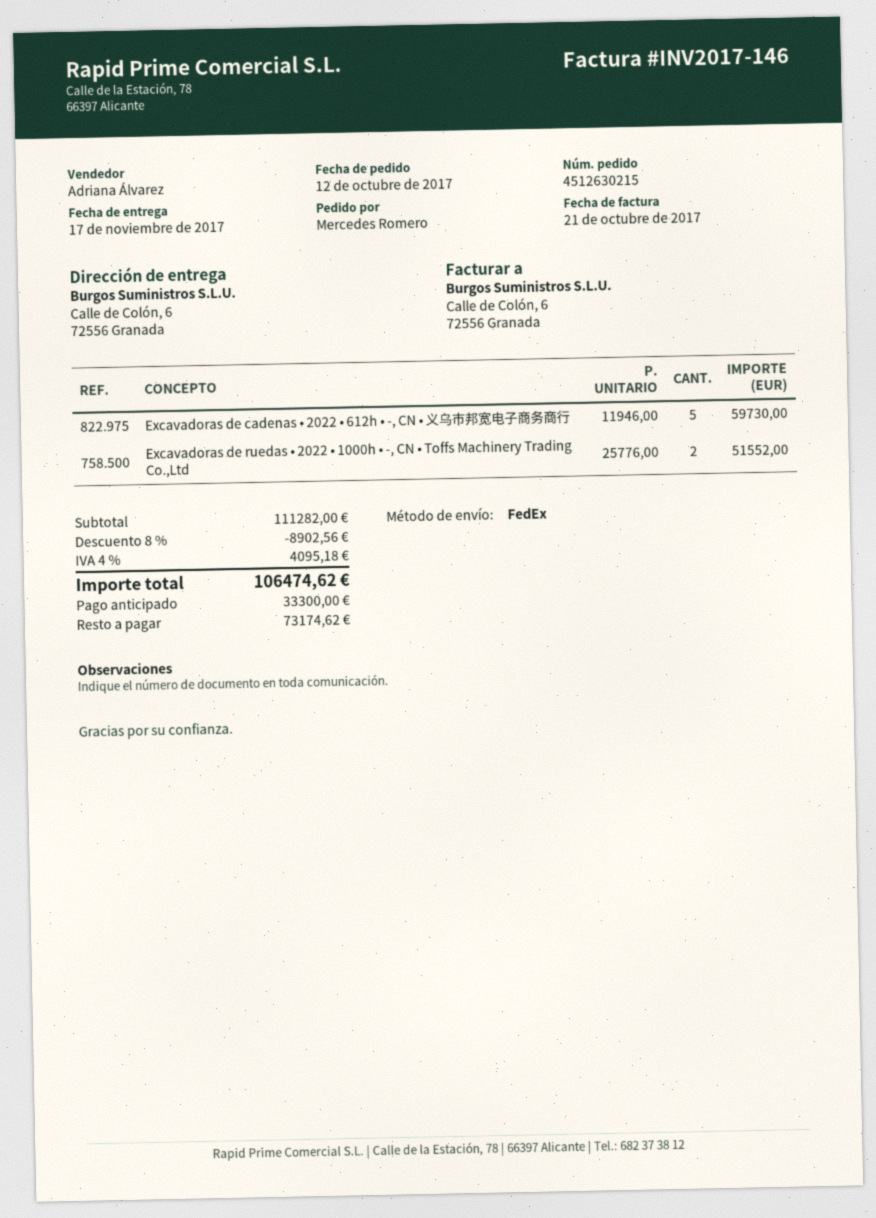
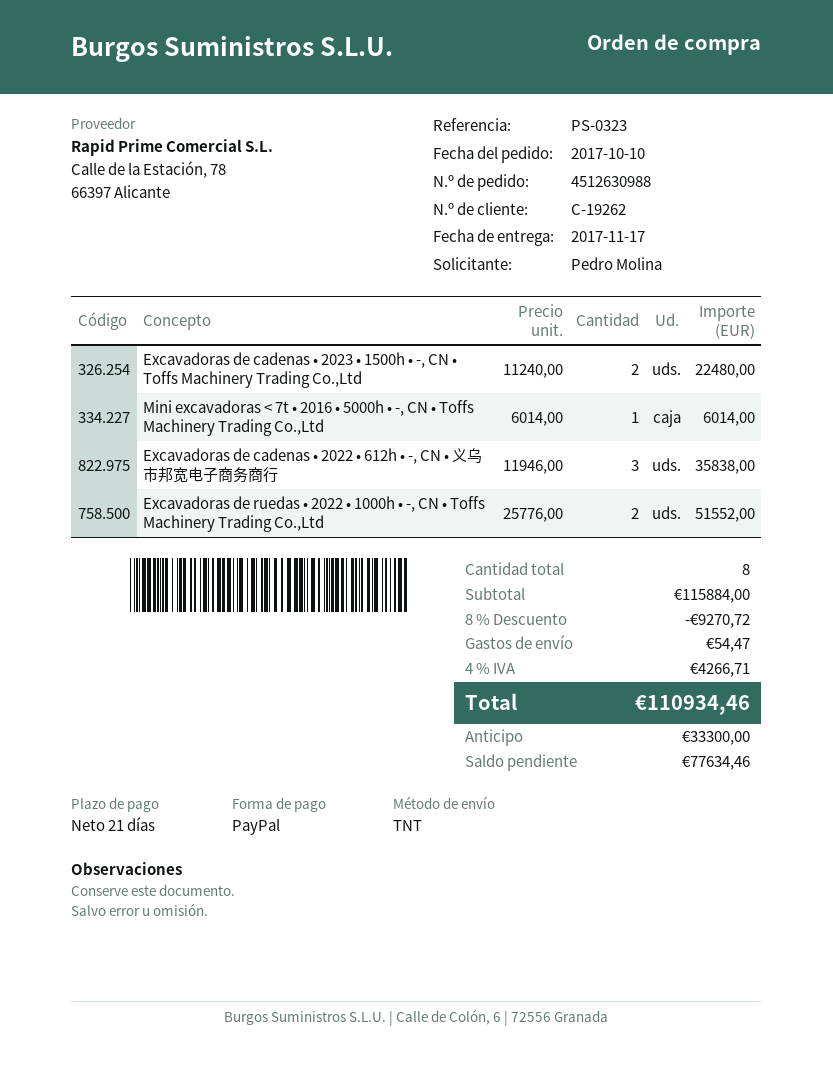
order number: 4512630215 -> 4512630988
order date: 2017-10-12 -> 2017-10-10
ordered by: Mercedes Romero -> Pedro Molina
shipping method: FedEx -> TNT
Excavadoras de cadenas • 2022 • 612h • -, CN • 义乌市邦宽电子商务商行: 5 x 11946.00 = 59730.00 -> 3 x 11946.00 = 35838.00
Excavadoras de cadenas • 2023 • 1500h • -, CN • Toffs Machinery Trading Co.,Ltd: none -> 2 x 11240.00 = 22480.00
Mini excavadoras < 7t • 2016 • 5000h • -, CN • Toffs Machinery Trading Co.,Ltd: none -> 1 x 6014.00 = 6014.00
subtotal: 111282.00 -> 115884.00
discount: 8% = 8902.56 -> 8% = 9270.72
shipping: none -> 54.47
tax: 4% = 4095.18 -> 4% = 4266.71
total: 106474.62 -> 110934.46
balance: 73174.62 -> 77634.46

